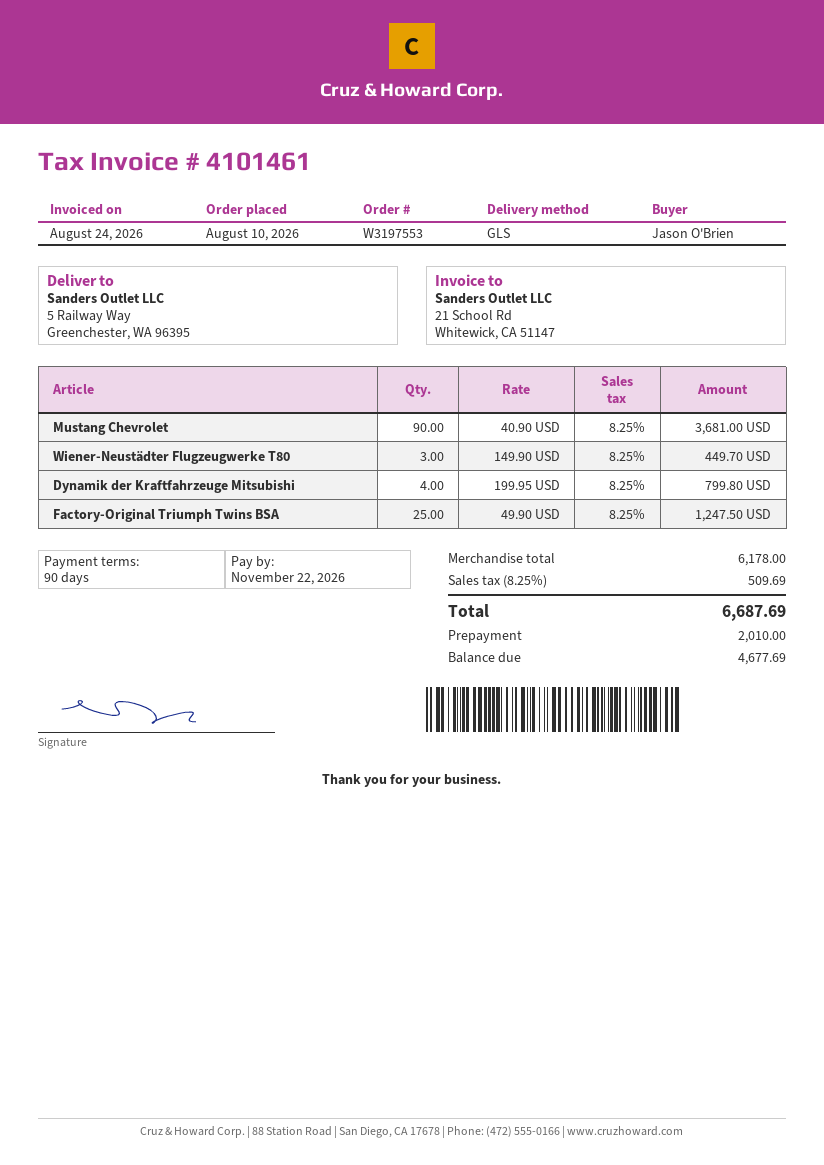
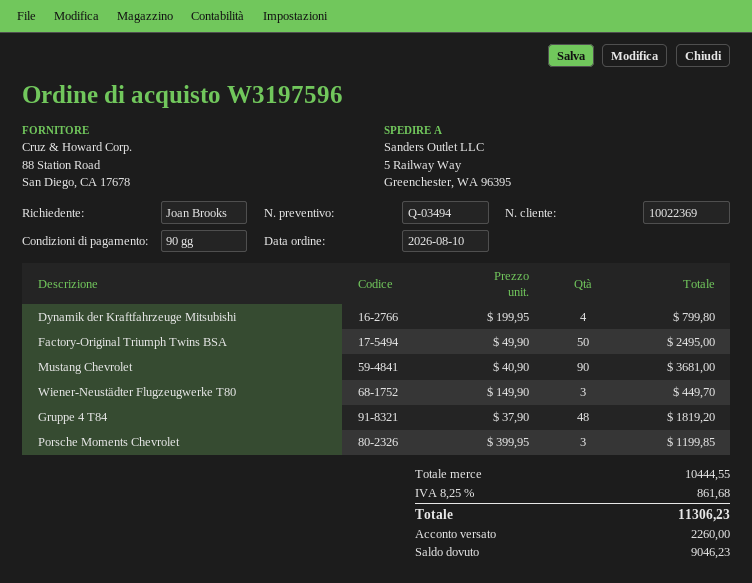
order number: W3197553 -> W3197596
ordered by: Jason O'Brien -> Joan Brooks
Factory-Original Triumph Twins BSA: 25 x 49.90 = 1247.50 -> 50 x 49.90 = 2495.00
Gruppe 4 T84: none -> 48 x 37.90 = 1819.20
Porsche Moments Chevrolet: none -> 3 x 399.95 = 1199.85
subtotal: 6178.00 -> 10444.55
tax: 8.25% = 509.69 -> 8.25% = 861.68
total: 6687.69 -> 11306.23
deposit: 2010.00 -> 2260.00
balance: 4677.69 -> 9046.23

